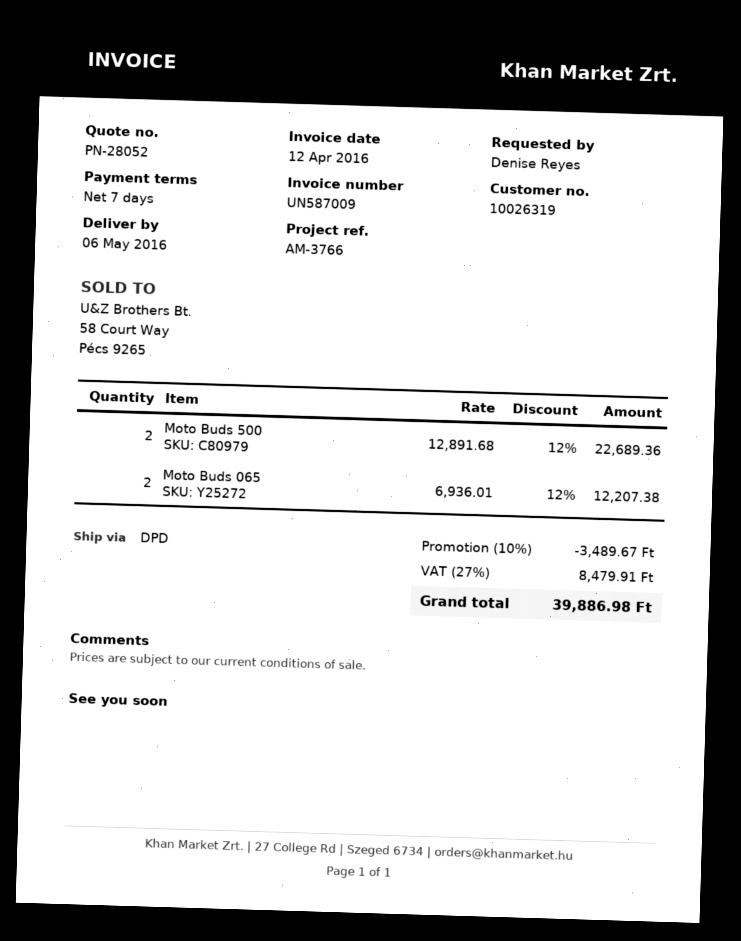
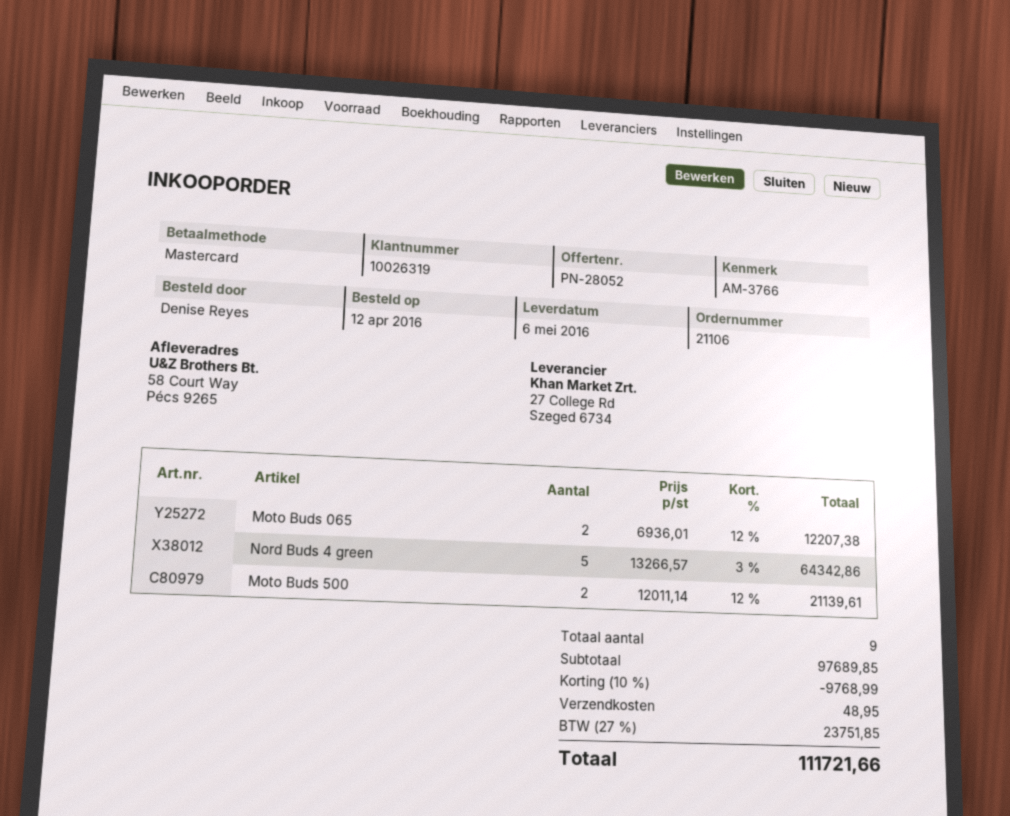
Moto Buds 500: 2 x 12891.68 - 12% = 22689.36 -> 2 x 12011.14 - 12% = 21139.61
Nord Buds 4 green: none -> 5 x 13266.57 - 3% = 64342.86
discount: 10% = 3489.67 -> 10% = 9768.99
shipping: none -> 48.95
tax: 27% = 8479.91 -> 27% = 23751.85
total: 39886.98 -> 111721.66

